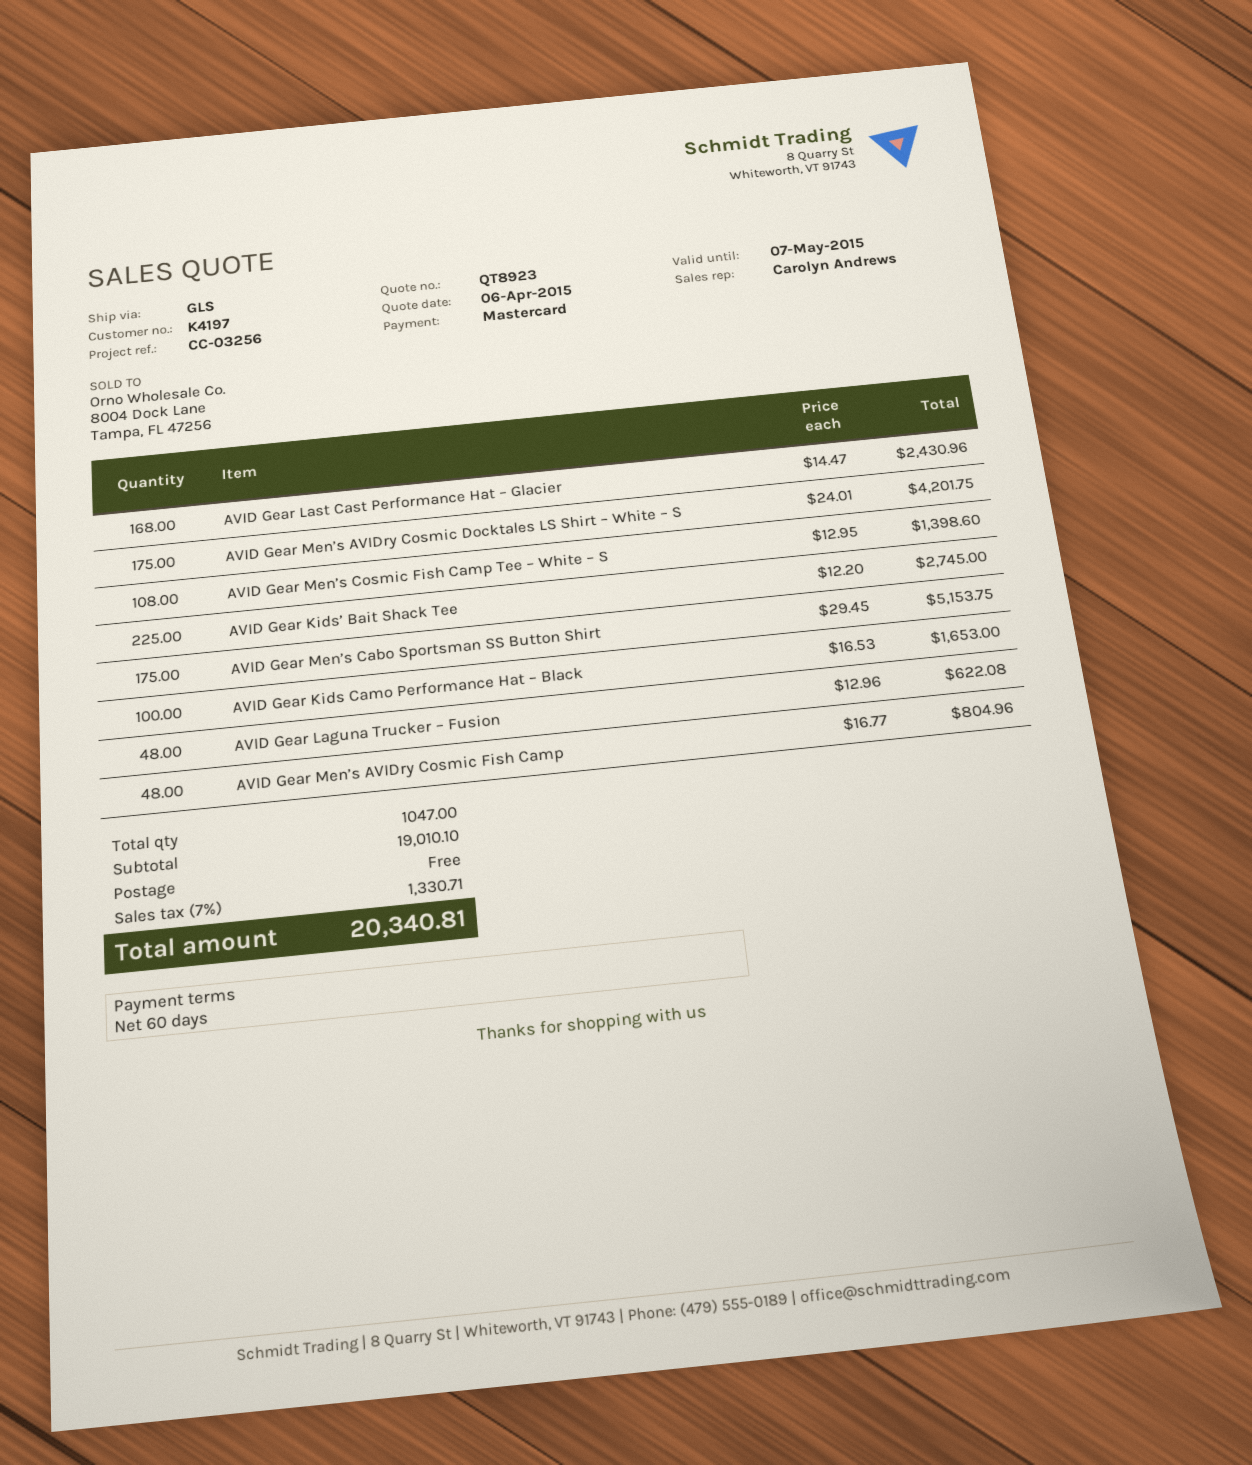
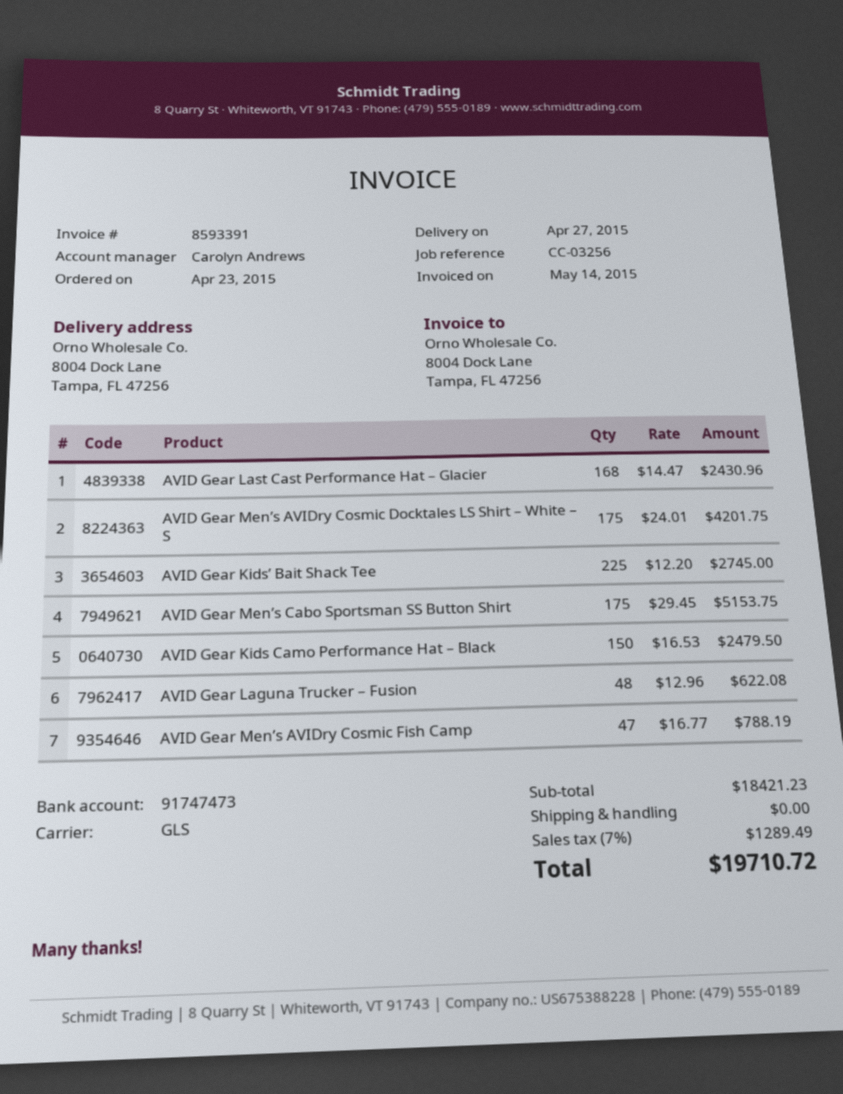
AVID Gear Men’s Cosmic Fish Camp Tee – White – S: 108 x 12.95 = 1398.60 -> none
AVID Gear Kids Camo Performance Hat – Black: 100 x 16.53 = 1653.00 -> 150 x 16.53 = 2479.50
AVID Gear Men’s AVIDry Cosmic Fish Camp: 48 x 16.77 = 804.96 -> 47 x 16.77 = 788.19
subtotal: 19010.10 -> 18421.23
tax: 7% = 1330.71 -> 7% = 1289.49
total: 20340.81 -> 19710.72

